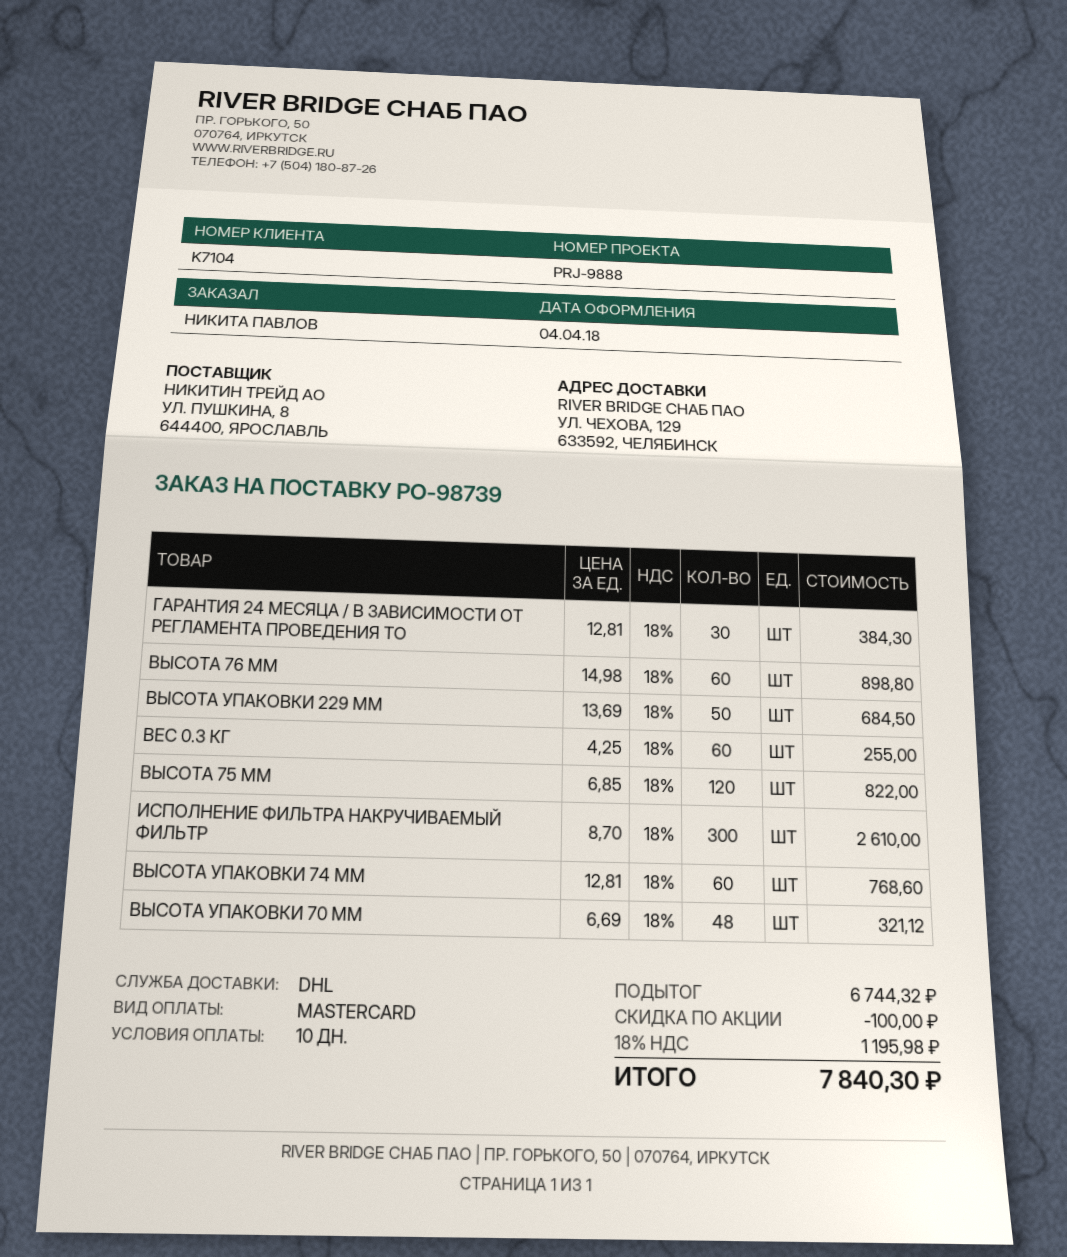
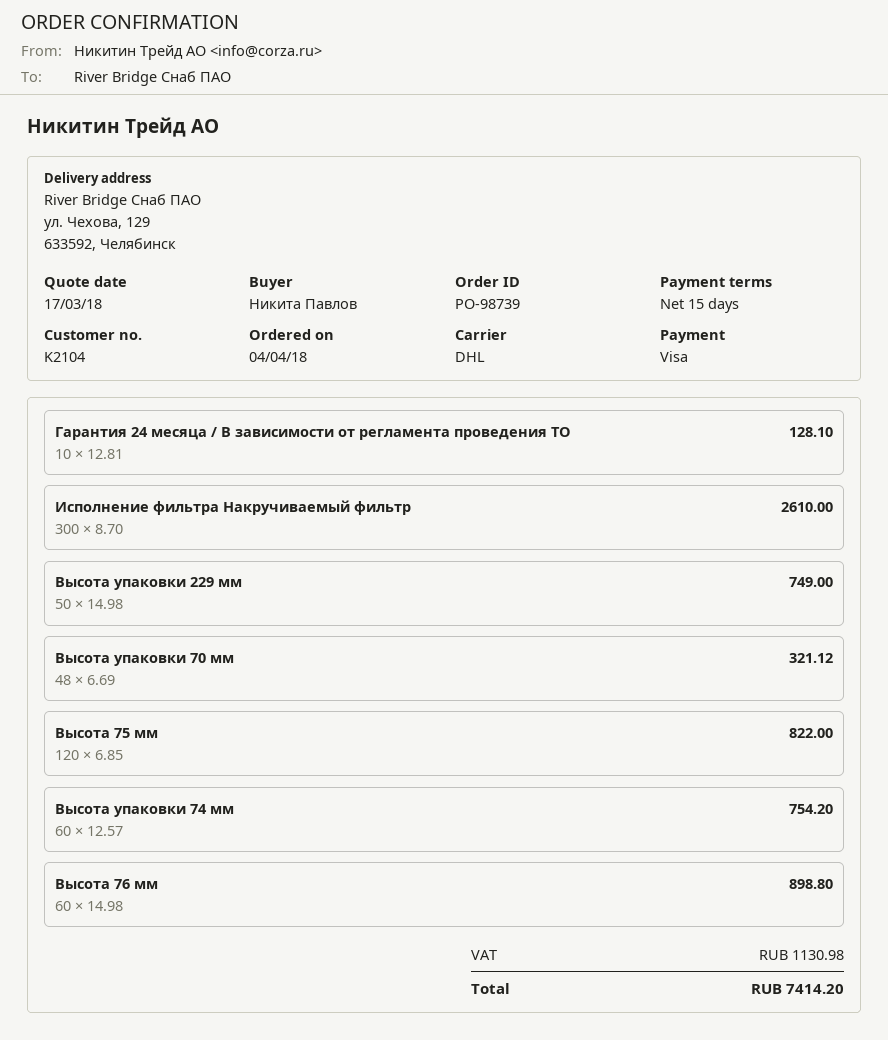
payment terms: 10 days -> 15 days
customer number: K7104 -> K2104
payment method: Mastercard -> Visa
ГАРАНТИЯ 24 МЕСЯЦА / В ЗАВИСИМОСТИ ОТ РЕГЛАМЕНТА ПРОВЕДЕНИЯ ТО: 30 x 12.81 = 384.30 -> 10 x 12.81 = 128.10
ВЫСОТА УПАКОВКИ 229 ММ: 50 x 13.69 = 684.50 -> 50 x 14.98 = 749.00
ВЕС 0.3 КГ: 60 x 4.25 = 255.00 -> none
ВЫСОТА УПАКОВКИ 74 ММ: 60 x 12.81 = 768.60 -> 60 x 12.57 = 754.20
discount: 100.00 -> none
tax: 1195.98 -> 1130.98
total: 7840.30 -> 7414.20

